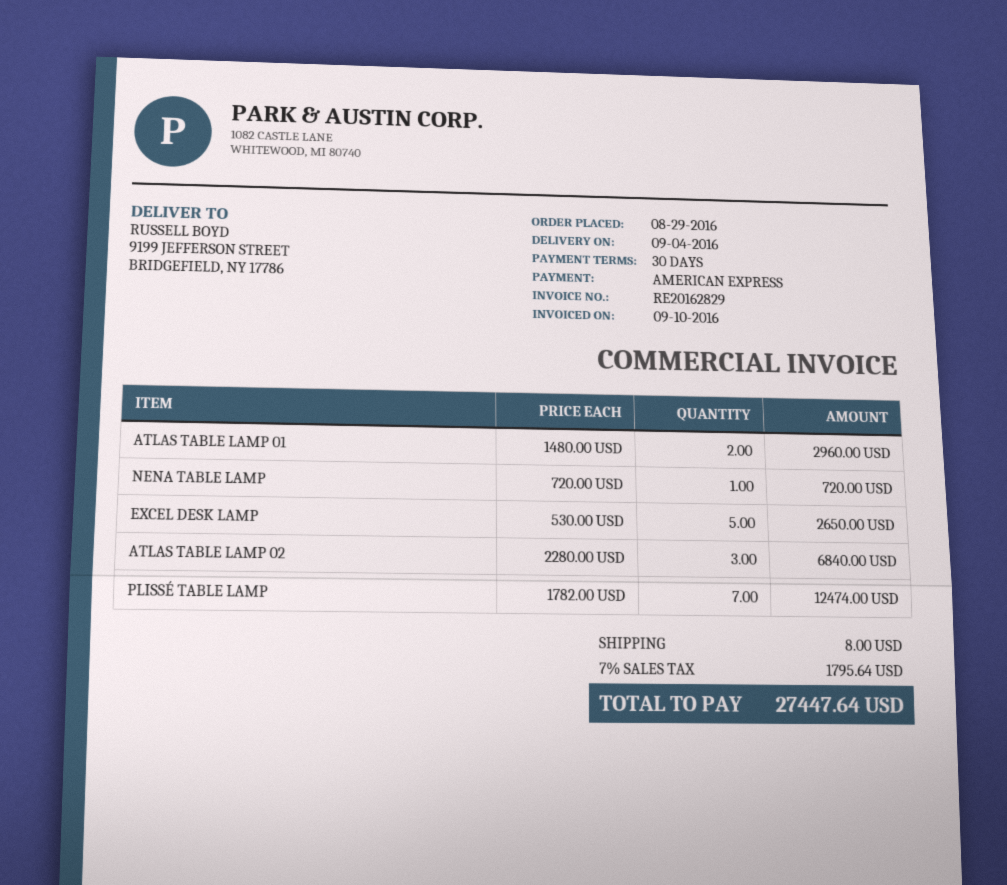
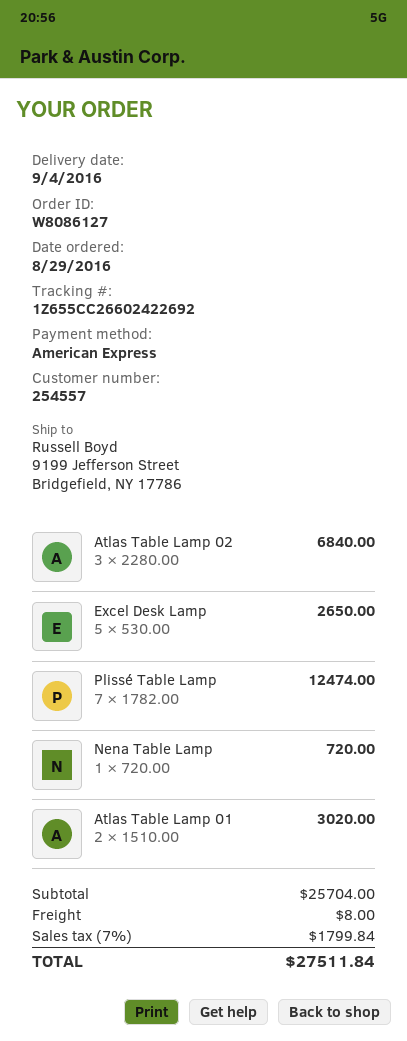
ATLAS TABLE LAMP 01: 2 x 1480.00 = 2960.00 -> 2 x 1510.00 = 3020.00
tax: 7% = 1795.64 -> 7% = 1799.84
total: 27447.64 -> 27511.84

